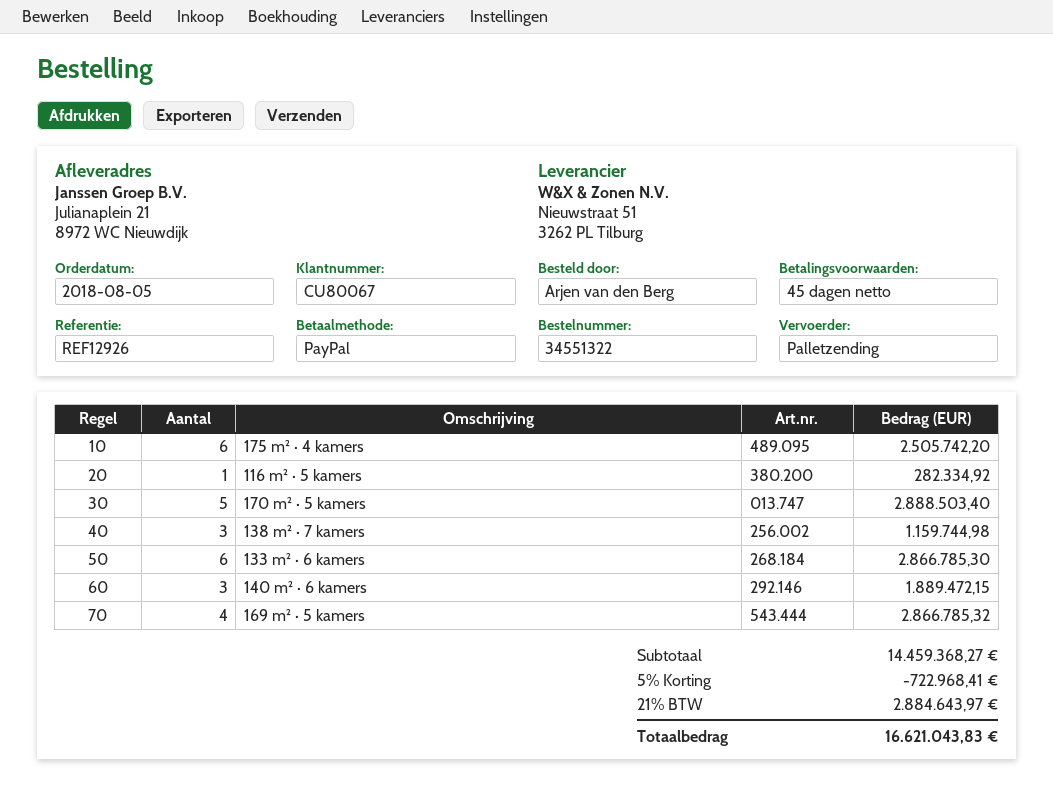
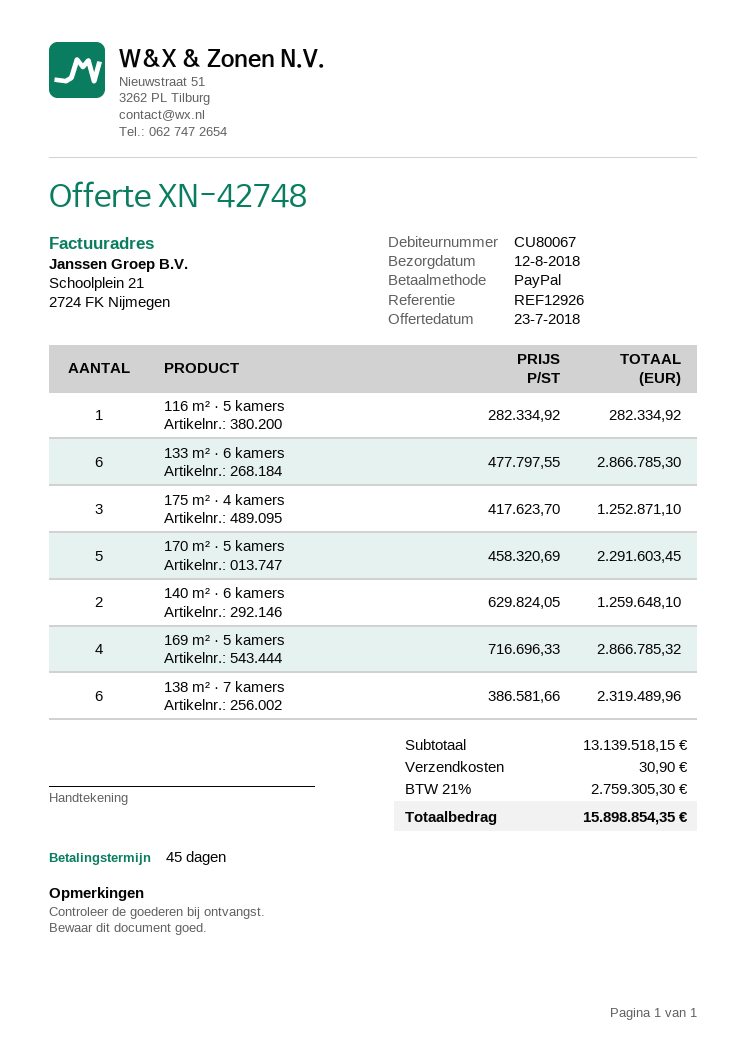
175 m² · 4 kamers: 6 for 2505742.20 -> 3 for 1252871.10
170 m² · 5 kamers: 5 for 2888503.40 -> 5 for 2291603.45
138 m² · 7 kamers: 3 for 1159744.98 -> 6 for 2319489.96
140 m² · 6 kamers: 3 for 1889472.15 -> 2 for 1259648.10
subtotal: 14459368.27 -> 13139518.15
discount: 5% = 722968.41 -> none
shipping: none -> 30.90
tax: 21% = 2884643.97 -> 21% = 2759305.30
total: 16621043.83 -> 15898854.35

